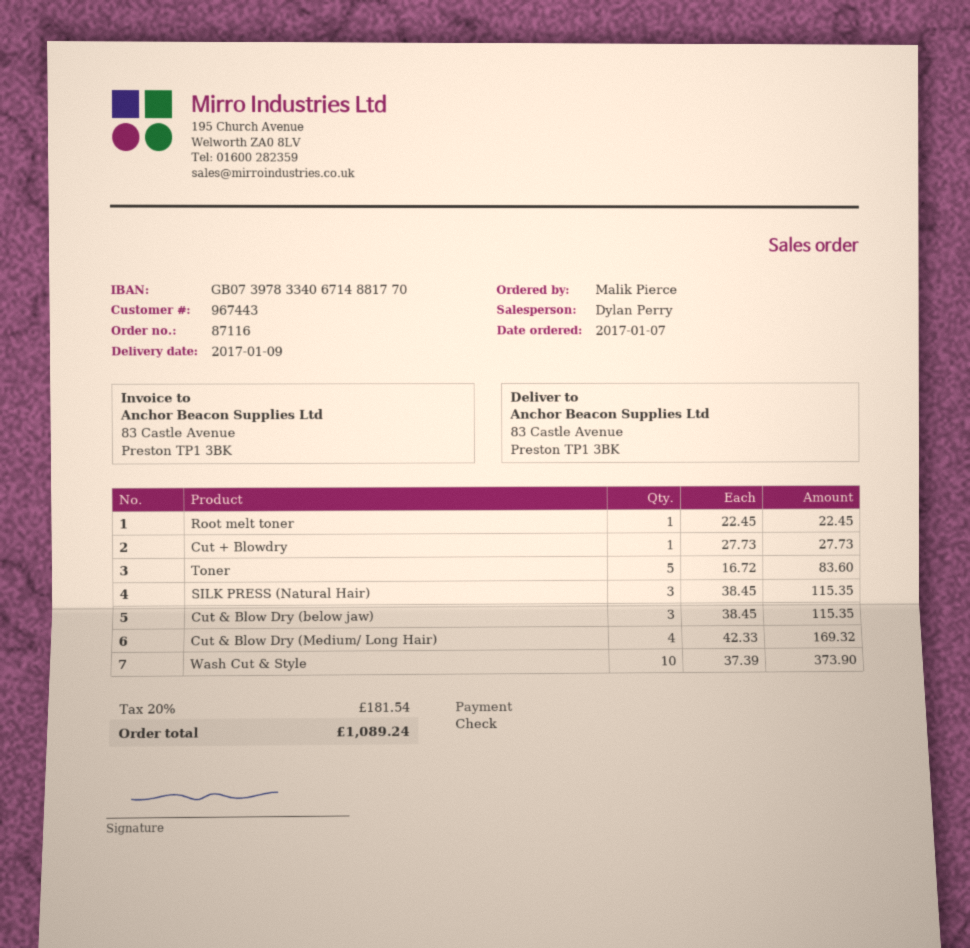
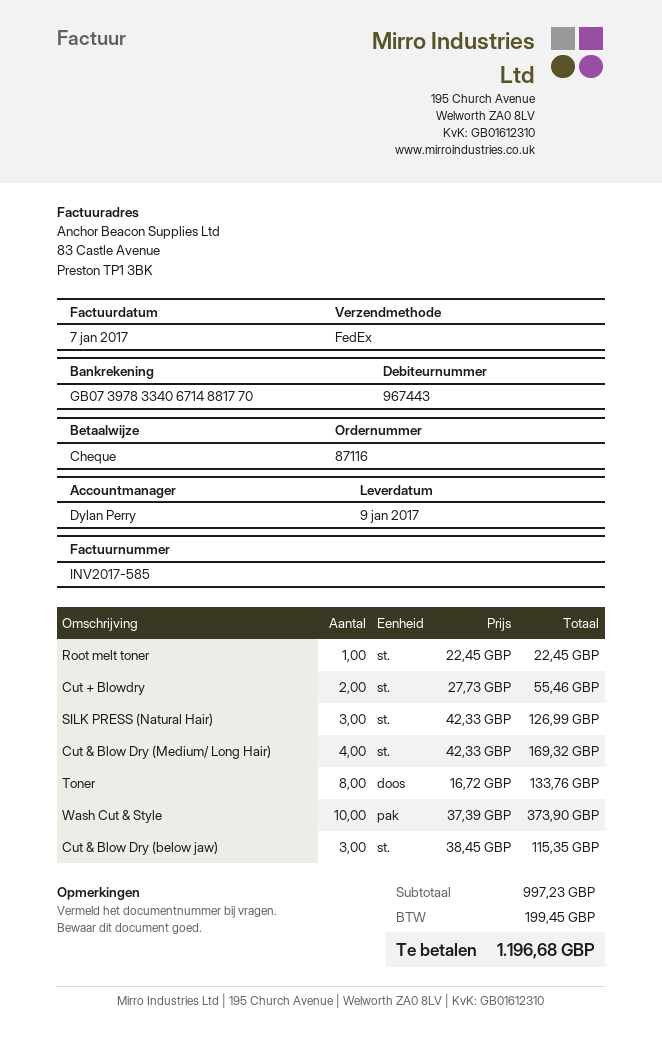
Cut + Blowdry: 1 x 27.73 = 27.73 -> 2 x 27.73 = 55.46
Toner: 5 x 16.72 = 83.60 -> 8 x 16.72 = 133.76
SILK PRESS (Natural Hair): 3 x 38.45 = 115.35 -> 3 x 42.33 = 126.99
tax: 181.54 -> 199.45
total: 1089.24 -> 1196.68

